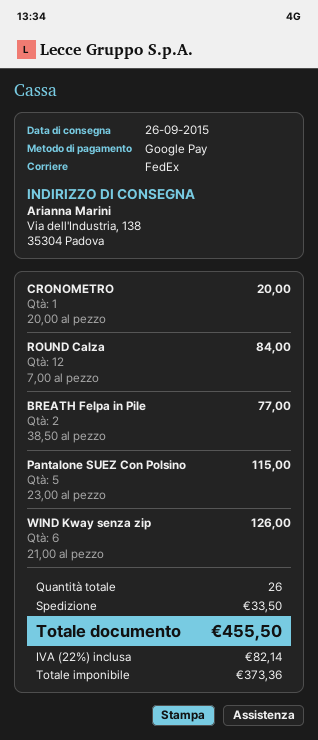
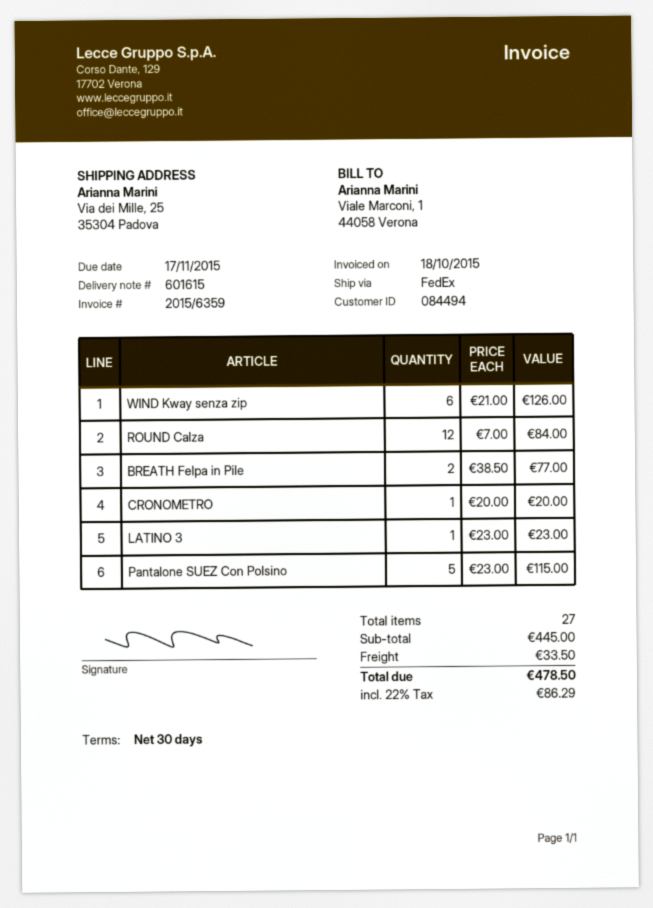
ship to: Via dell'Industria, 138, 35304 Padova -> Via dei Mille, 25, 35304 Padova
LATINO 3: none -> 1 x 23.00 = 23.00
total quantity: 26 -> 27
tax: 22% = 82.14 -> 22% = 86.29
total: 455.50 -> 478.50

